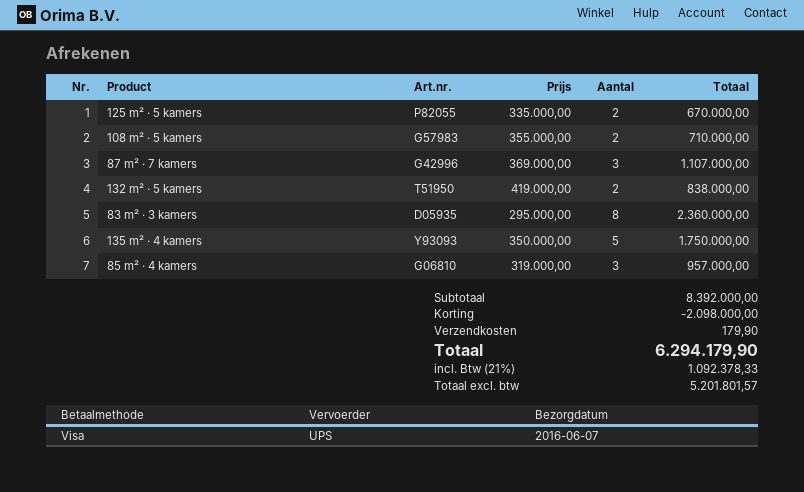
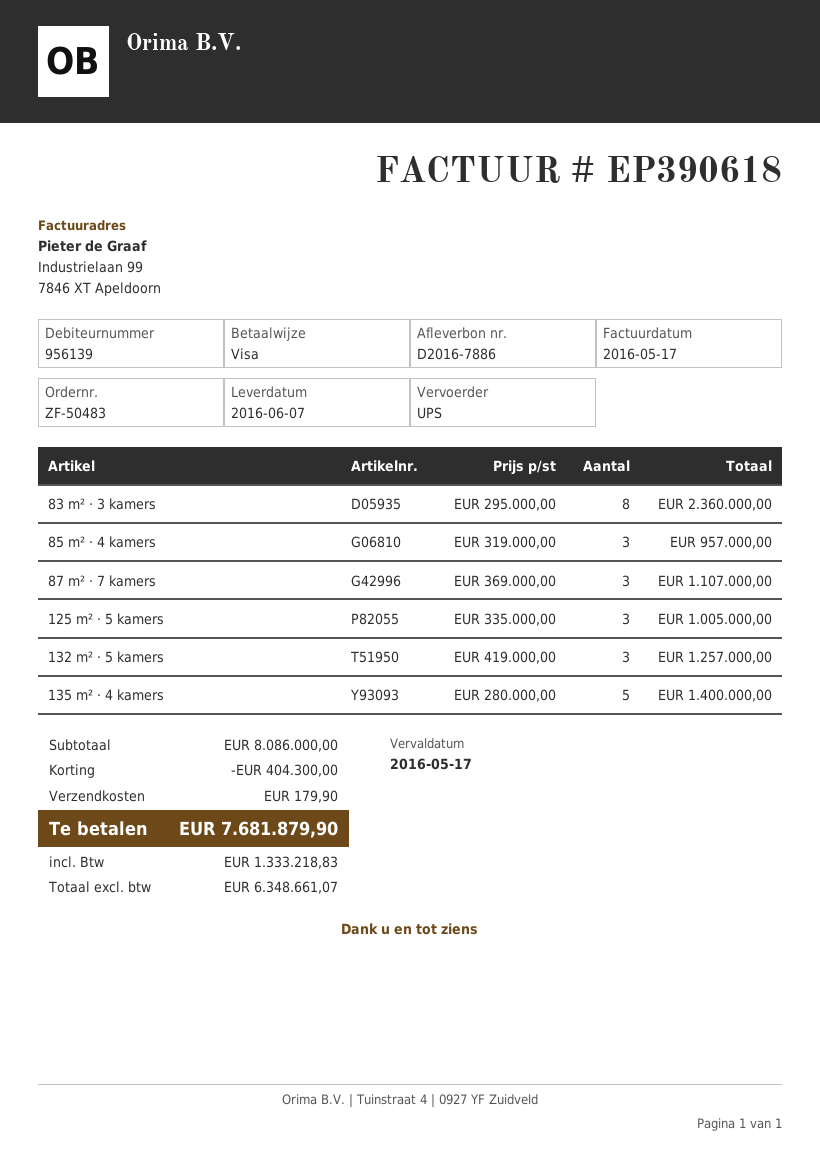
125 m² · 5 kamers: 2 x 335000.00 = 670000.00 -> 3 x 335000.00 = 1005000.00
108 m² · 5 kamers: 2 x 355000.00 = 710000.00 -> none
132 m² · 5 kamers: 2 x 419000.00 = 838000.00 -> 3 x 419000.00 = 1257000.00
135 m² · 4 kamers: 5 x 350000.00 = 1750000.00 -> 5 x 280000.00 = 1400000.00
subtotal: 8392000.00 -> 8086000.00
discount: 2098000.00 -> 404300.00
net: 5201801.57 -> 6348661.07
tax: 1092378.33 -> 1333218.83
total: 6294179.90 -> 7681879.90

